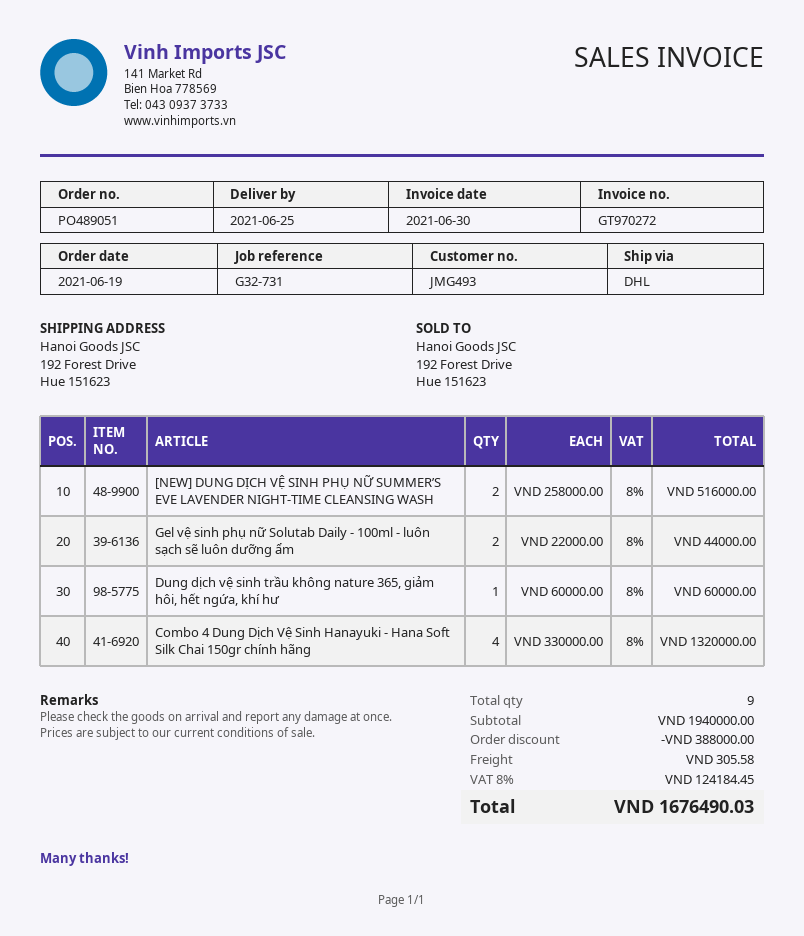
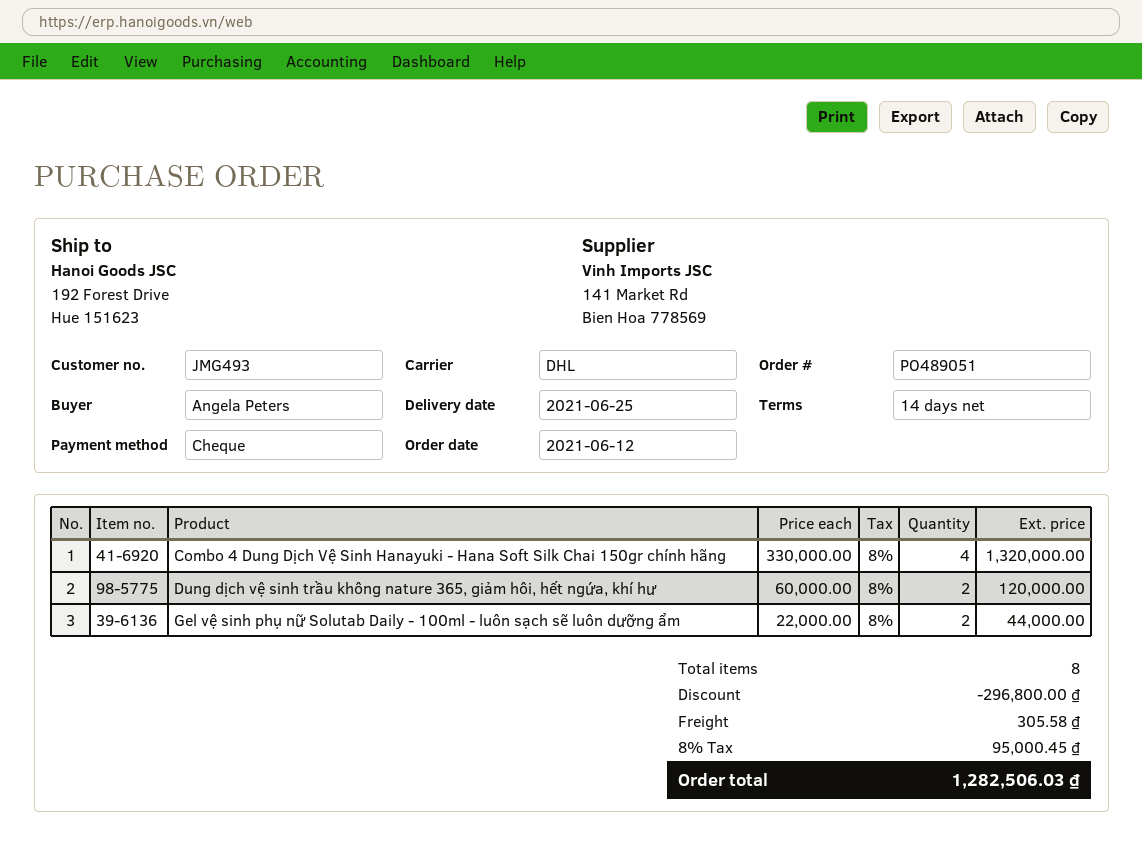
order date: 2021-06-19 -> 2021-06-12
[NEW] DUNG DỊCH VỆ SINH PHỤ NỮ SUMMER’S EVE LAVENDER NIGHT-TIME CLEANSING WASH: 2 x 258000.00 = 516000.00 -> none
Dung dịch vệ sinh trầu không nature 365, giảm hôi, hết ngứa, khí hư: 1 x 60000.00 = 60000.00 -> 2 x 60000.00 = 120000.00
total quantity: 9 -> 8
discount: 388000.00 -> 296800.00
tax: 8% = 124184.45 -> 8% = 95000.45
total: 1676490.03 -> 1282506.03

